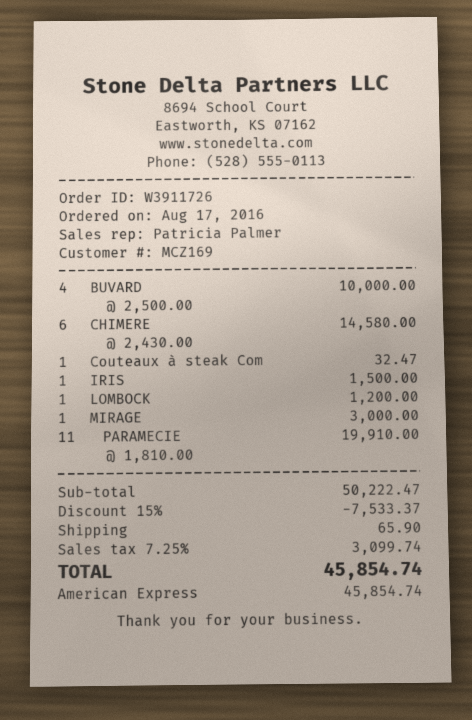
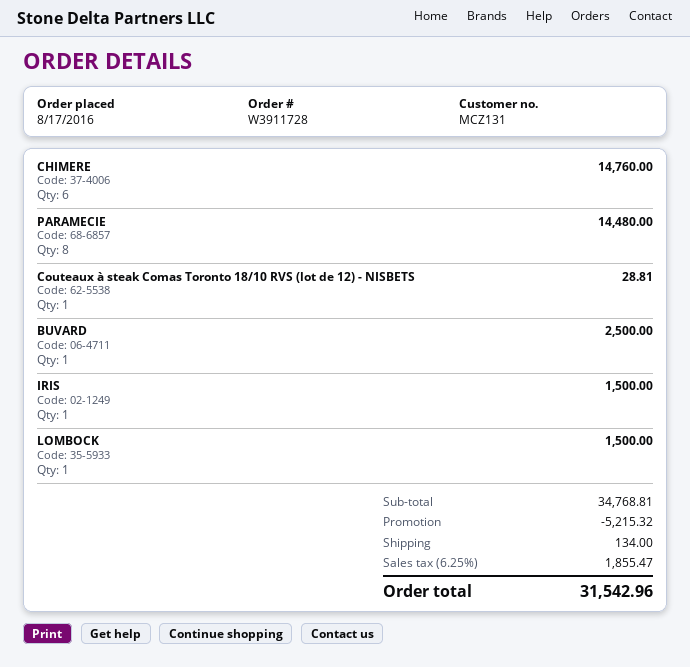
order number: W3911726 -> W3911728
customer number: MCZ169 -> MCZ131
BUVARD: 4 for 10000.00 -> 1 for 2500.00
CHIMERE: 6 for 14580.00 -> 6 for 14760.00
Couteaux à steak Com: 1 for 32.47 -> 1 for 28.81
LOMBOCK: 1 for 1200.00 -> 1 for 1500.00
MIRAGE: 1 for 3000.00 -> none
PARAMECIE: 11 for 19910.00 -> 8 for 14480.00
subtotal: 50222.47 -> 34768.81
discount: 7533.37 -> 5215.32
shipping: 65.90 -> 134.00
tax: 7.25% = 3099.74 -> 6.25% = 1855.47
total: 45854.74 -> 31542.96

